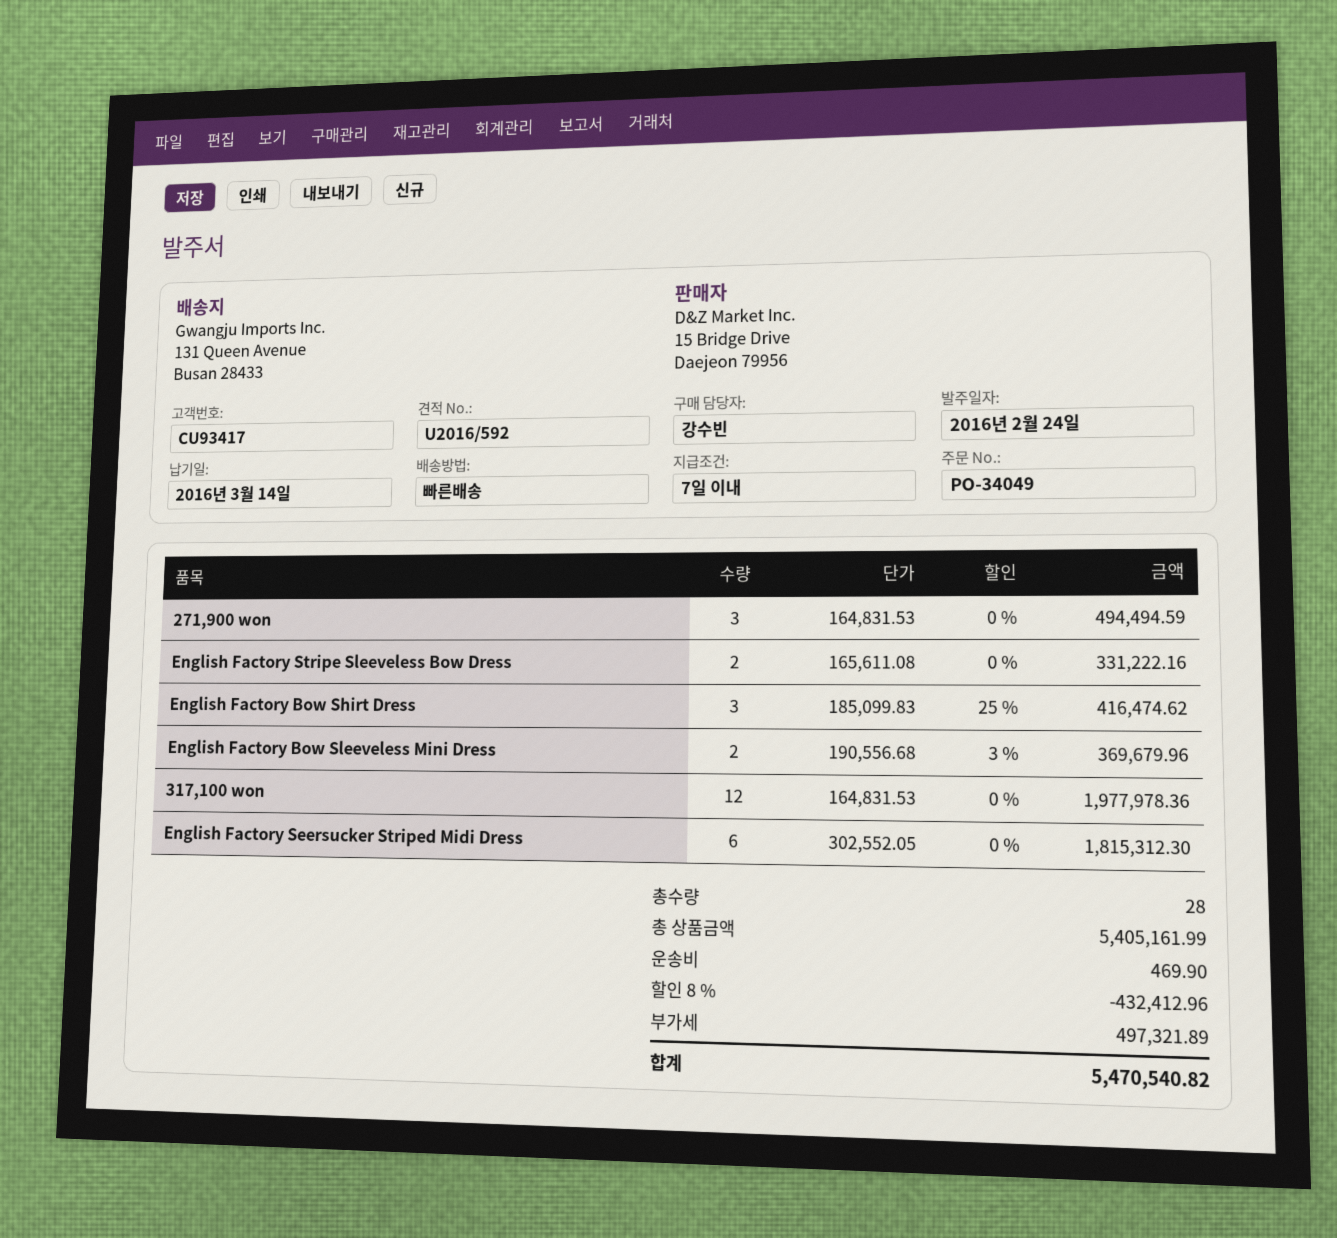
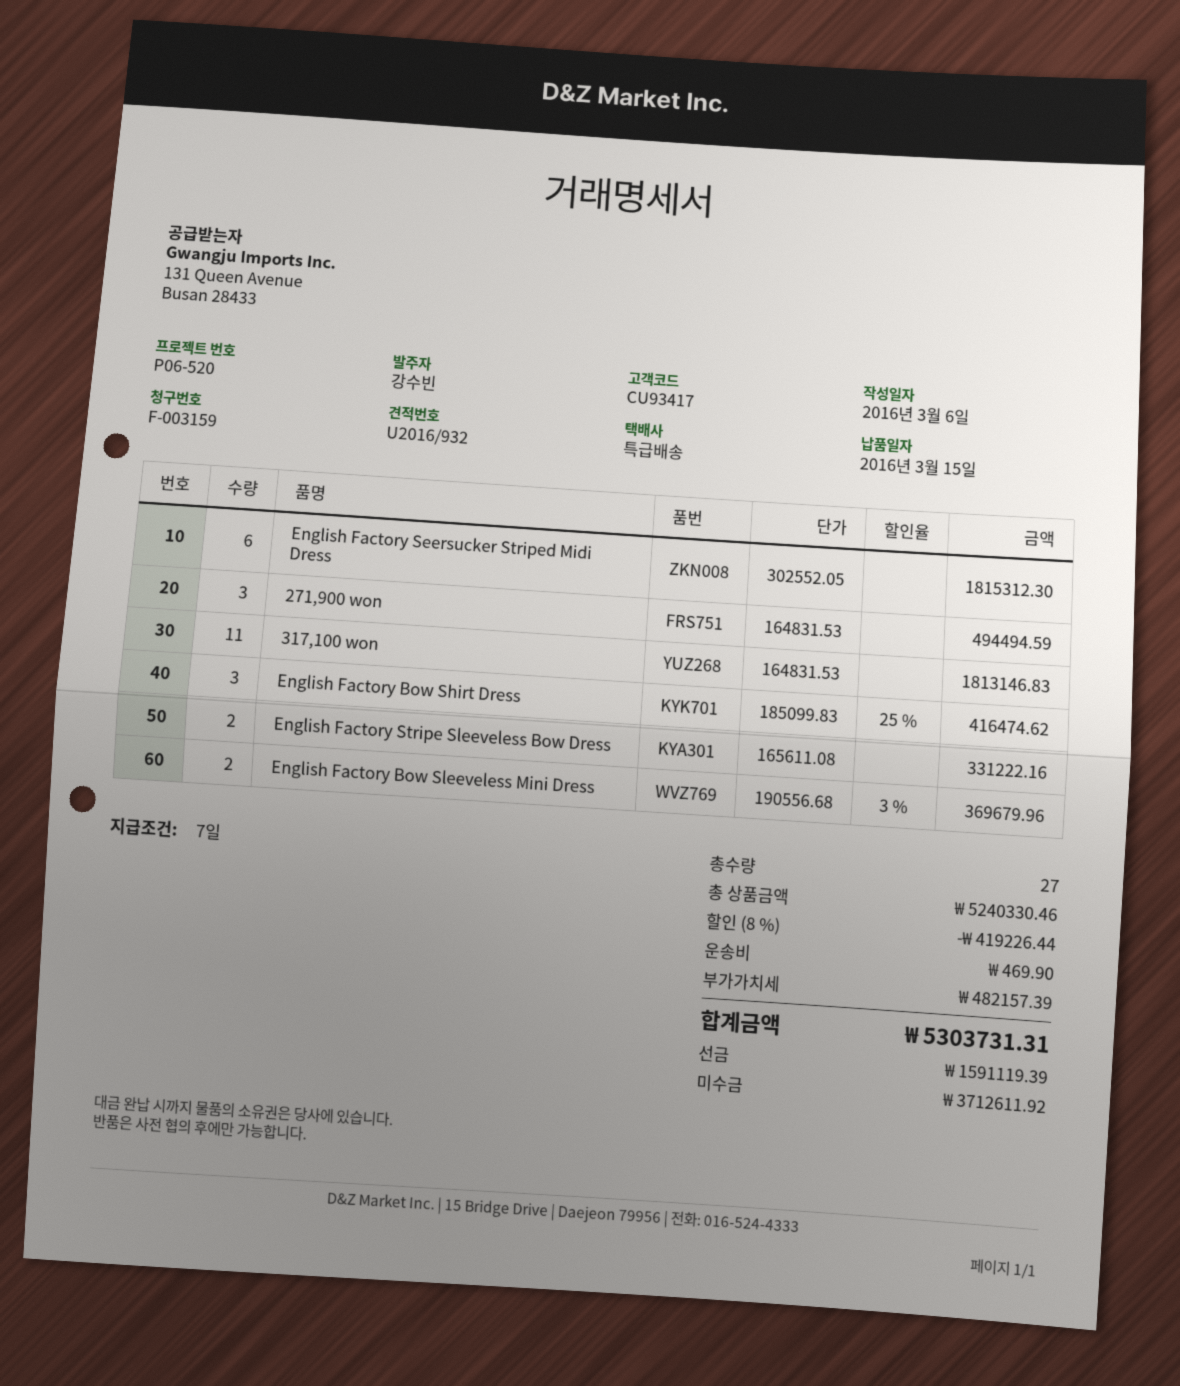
quote number: U2016/592 -> U2016/932
delivery date: 2016-03-14 -> 2016-03-15
317,100 won: 12 x 164831.53 = 1977978.36 -> 11 x 164831.53 = 1813146.83
total quantity: 28 -> 27
subtotal: 5405161.99 -> 5240330.46
discount: 8% = 432412.96 -> 8% = 419226.44
tax: 497321.89 -> 482157.39
total: 5470540.82 -> 5303731.31

